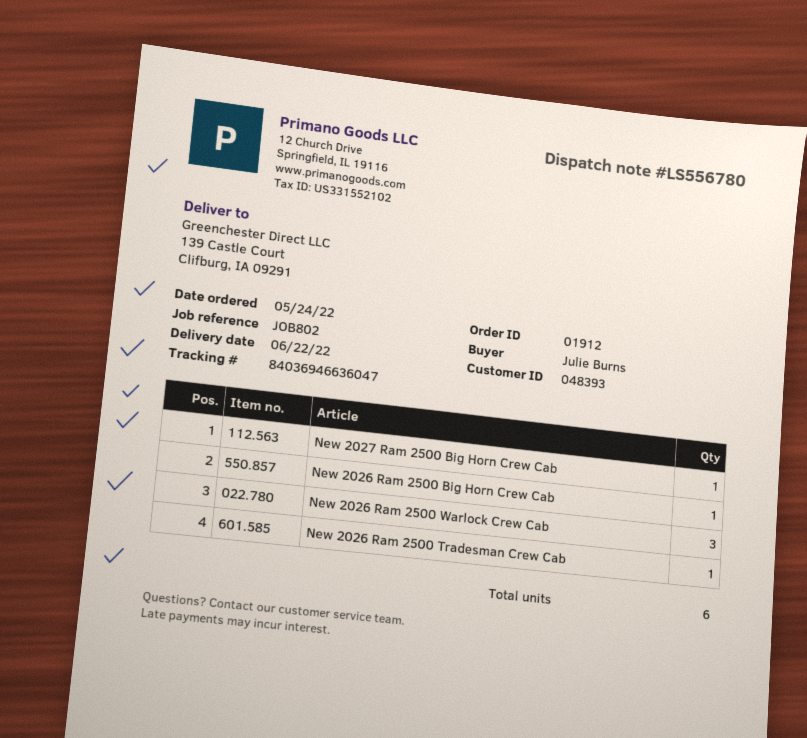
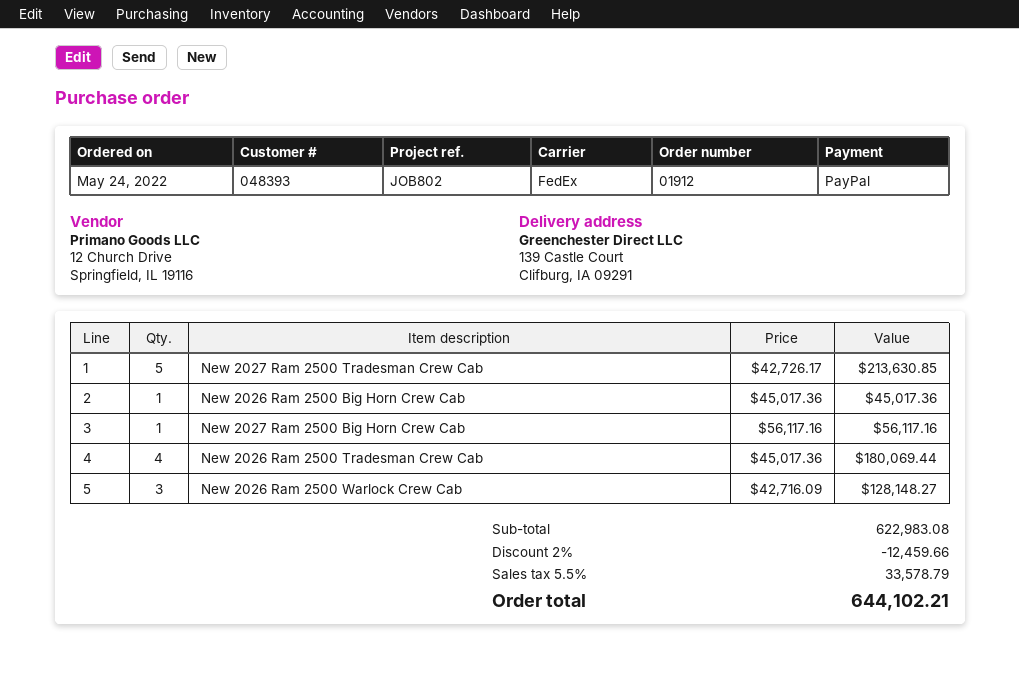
New 2026 Ram 2500 Tradesman Crew Cab: 1 -> 4
New 2027 Ram 2500 Tradesman Crew Cab: none -> 5

